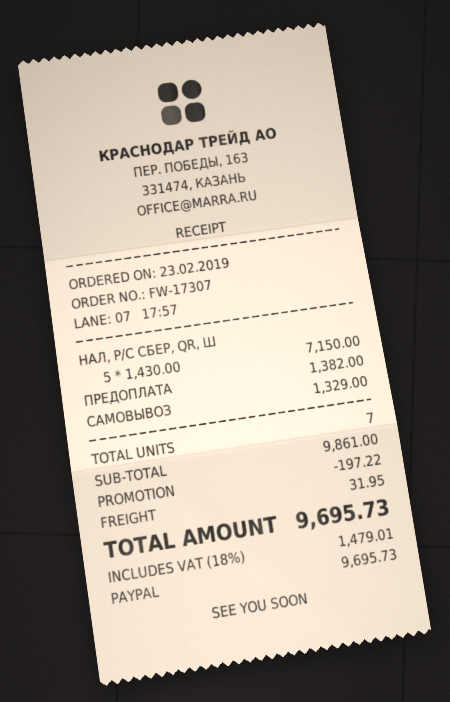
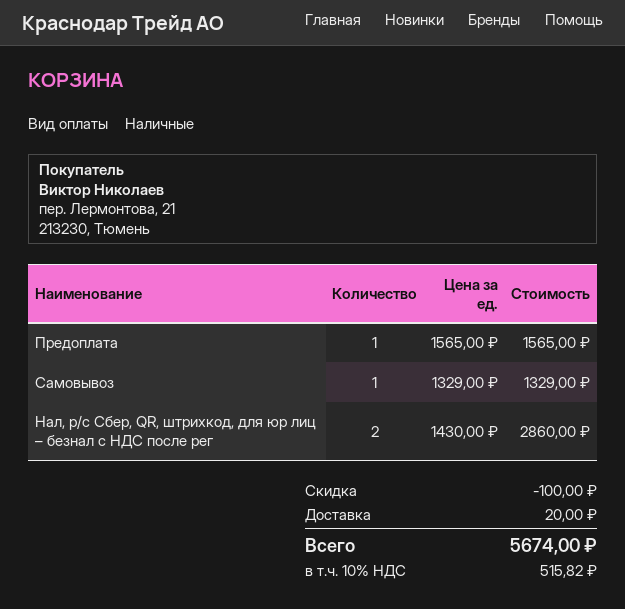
payment method: PayPal -> cash
НАЛ, Р/С СБЕР, QR, Ш: 5 x 1430.00 = 7150.00 -> 2 x 1430.00 = 2860.00
ПРЕДОПЛАТА: 1 x 1382.00 = 1382.00 -> 1 x 1565.00 = 1565.00
discount: 197.22 -> 100.00
shipping: 31.95 -> 20.00
tax: 18% = 1479.01 -> 10% = 515.82
total: 9695.73 -> 5674.00

